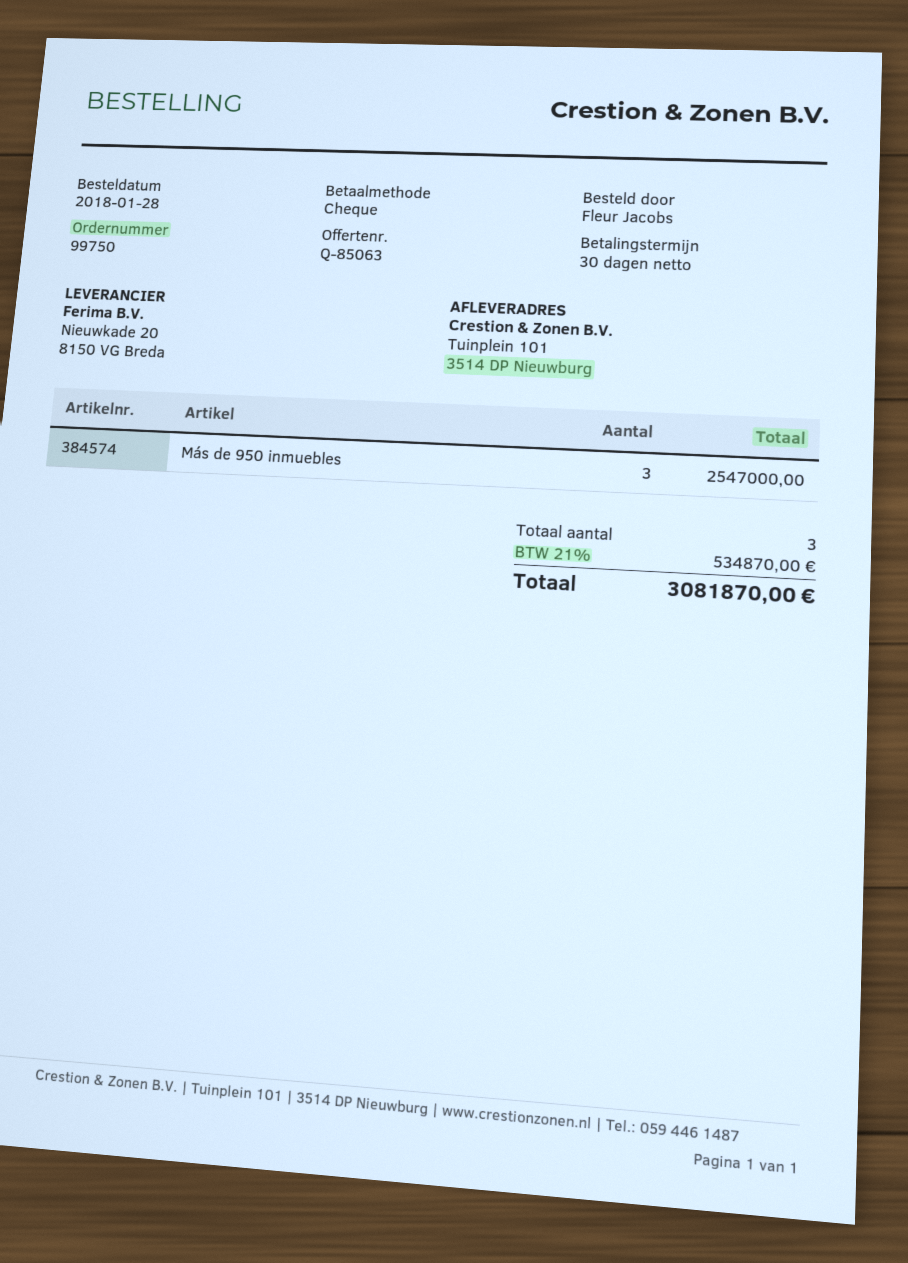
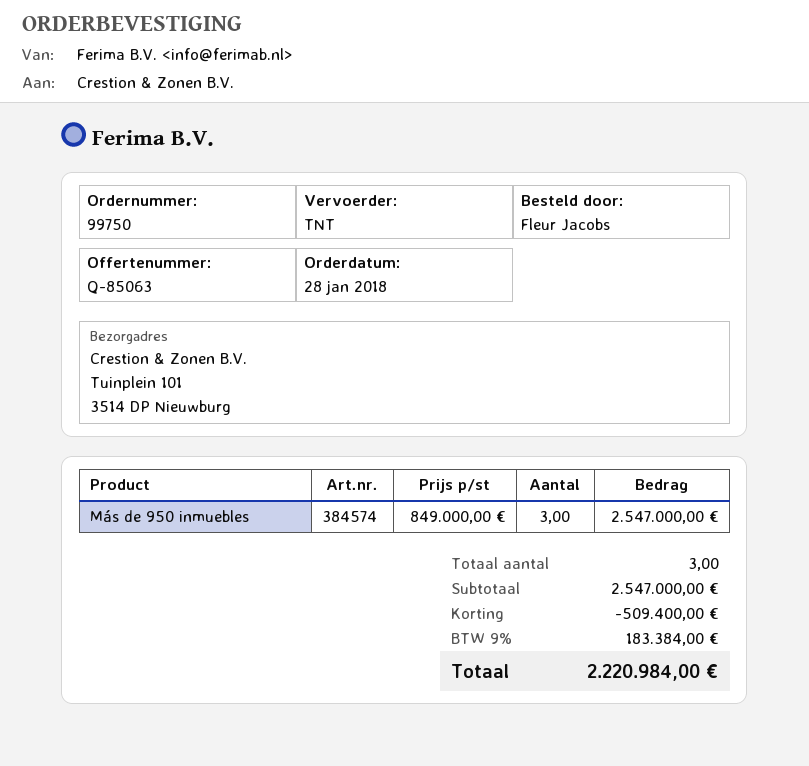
discount: none -> 509400.00
tax: 21% = 534870.00 -> 9% = 183384.00
total: 3081870.00 -> 2220984.00

